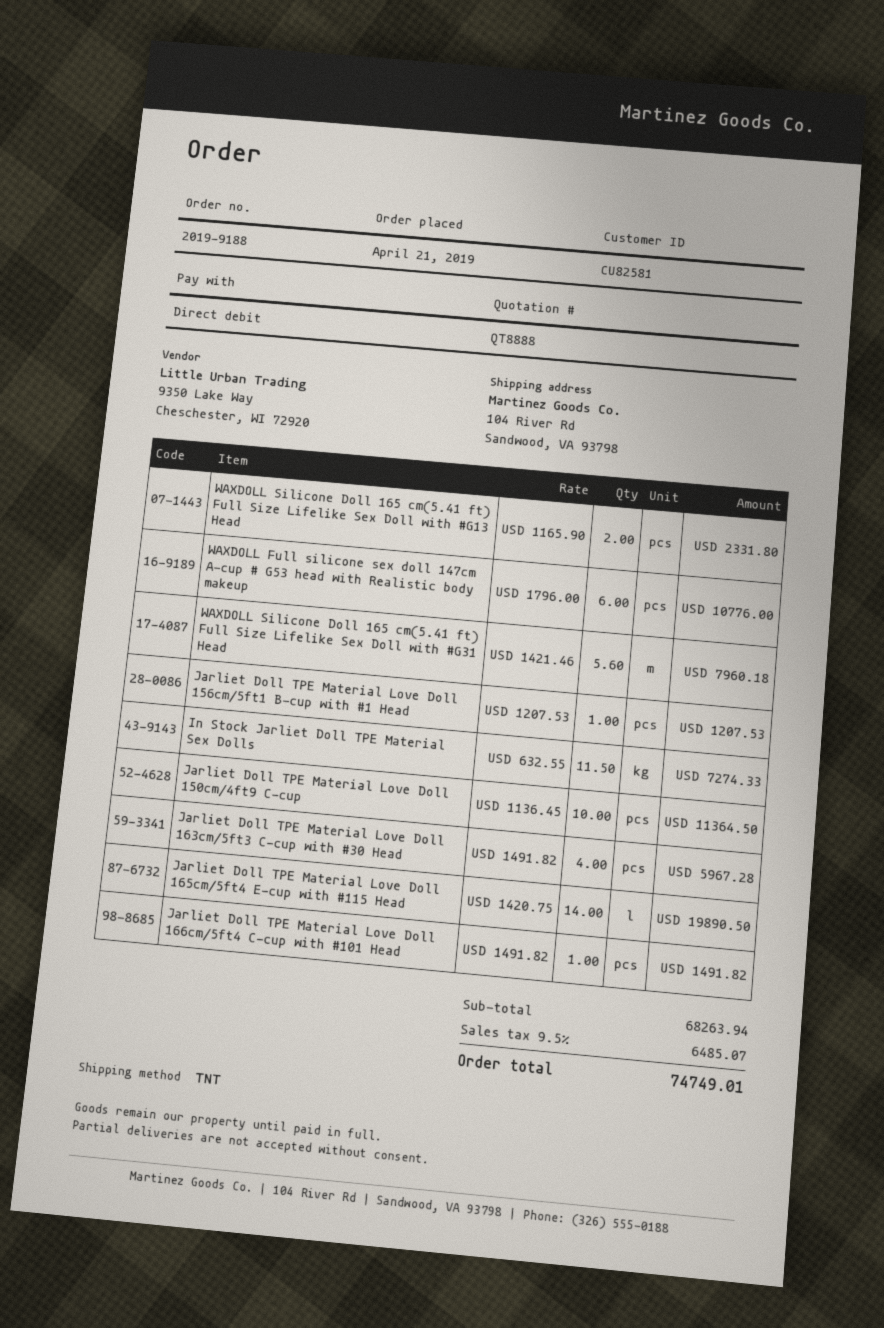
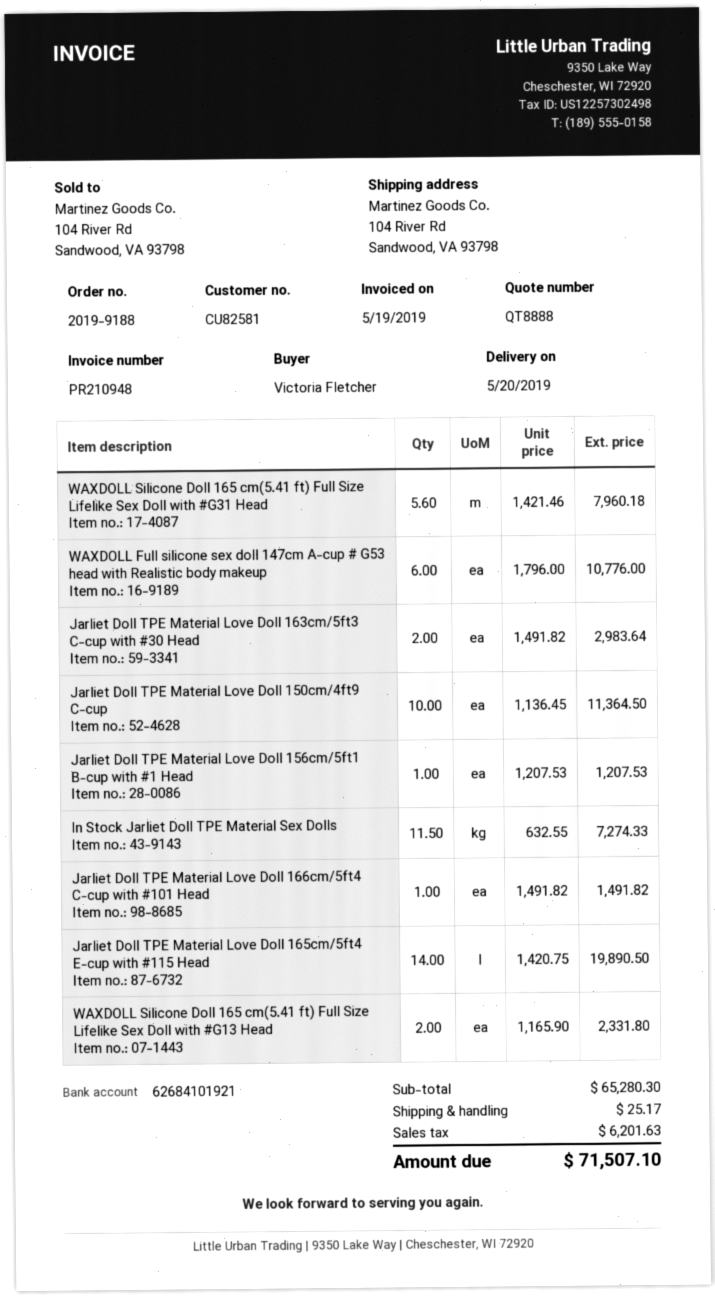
Jarliet Doll TPE Material Love Doll 163cm/5ft3 C-cup with #30 Head: 4 x 1491.82 = 5967.28 -> 2 x 1491.82 = 2983.64
subtotal: 68263.94 -> 65280.30
shipping: none -> 25.17
tax: 6485.07 -> 6201.63
total: 74749.01 -> 71507.10

